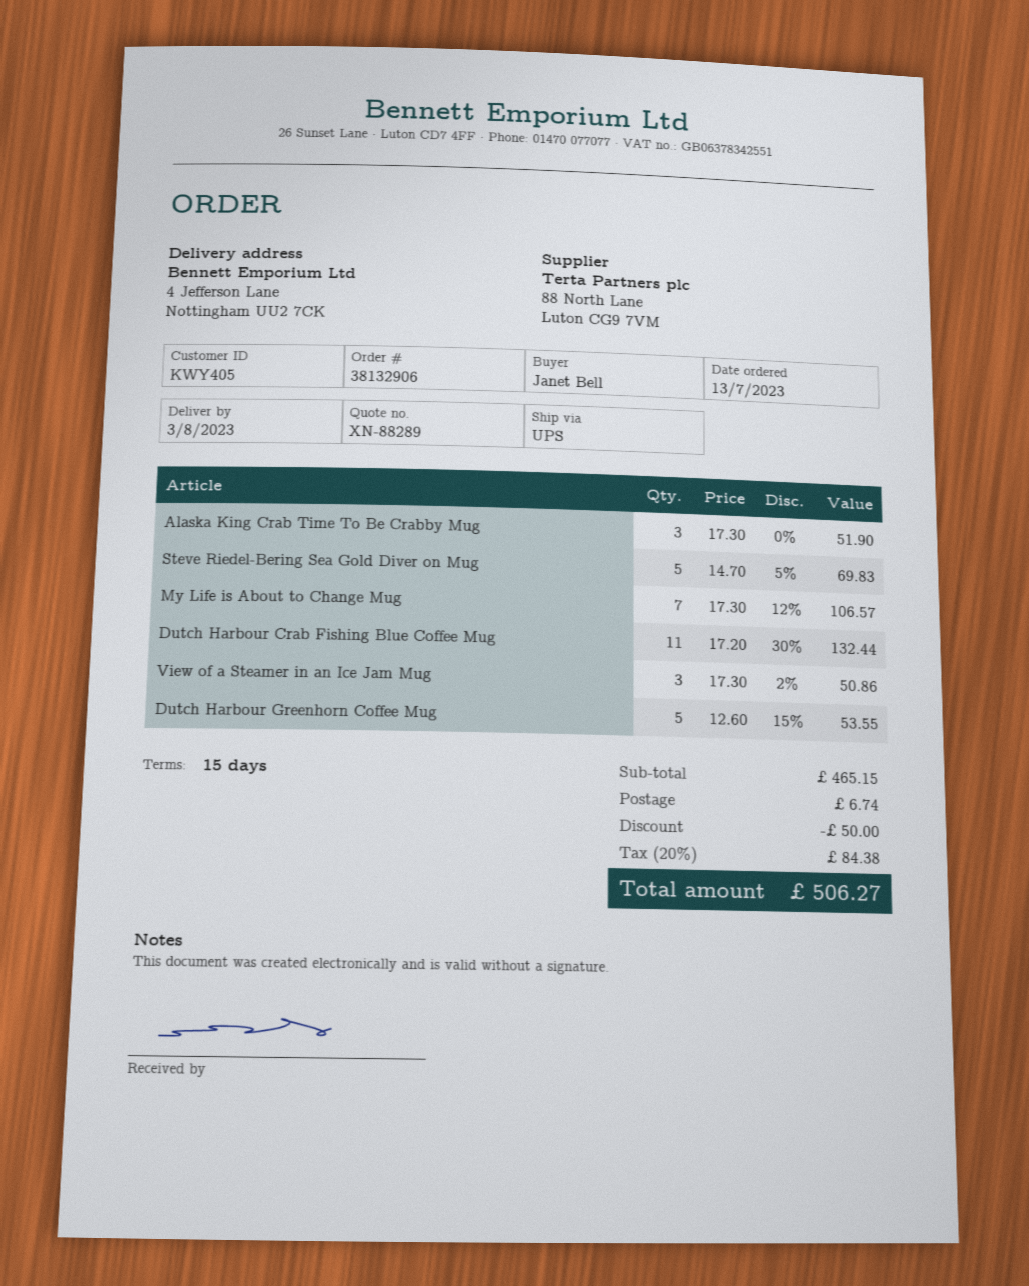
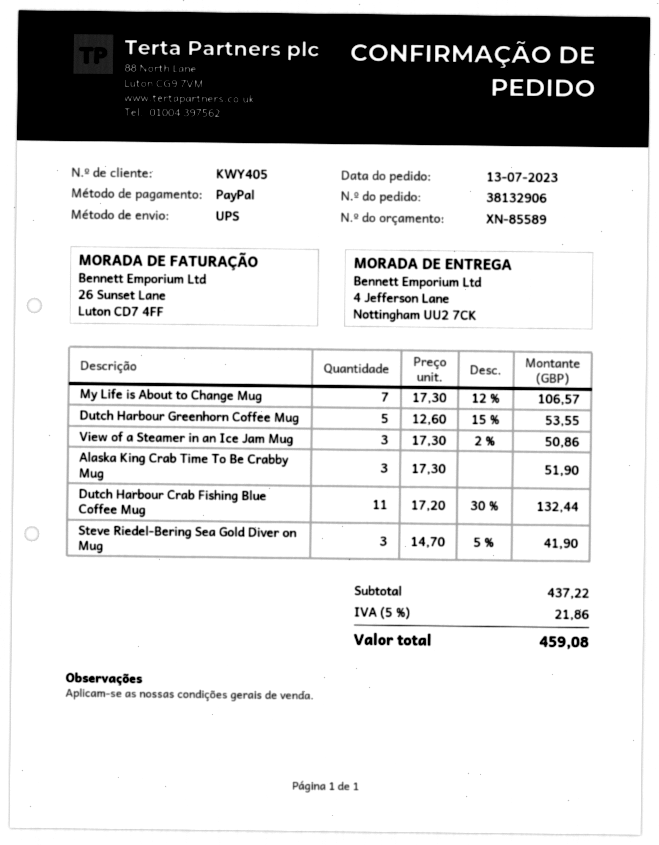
quote number: XN-88289 -> XN-85589
Steve Riedel-Bering Sea Gold Diver on Mug: 5 x 14.70 - 5% = 69.83 -> 3 x 14.70 - 5% = 41.90
subtotal: 465.15 -> 437.22
discount: 50.00 -> none
shipping: 6.74 -> none
tax: 20% = 84.38 -> 5% = 21.86
total: 506.27 -> 459.08

